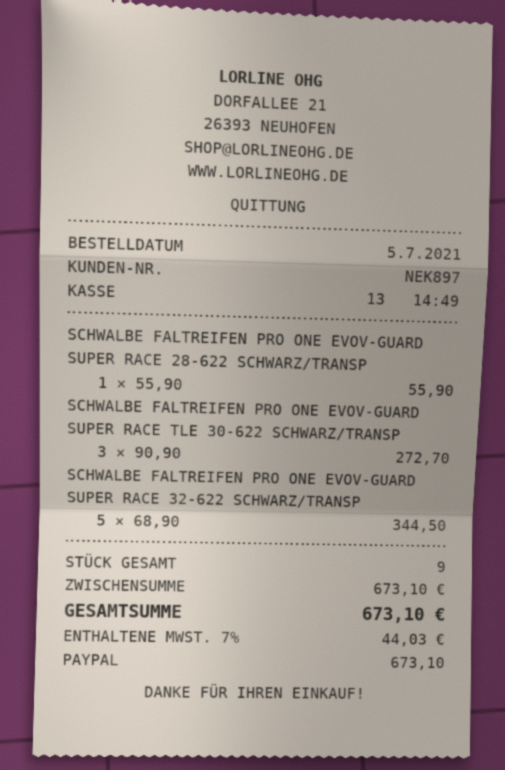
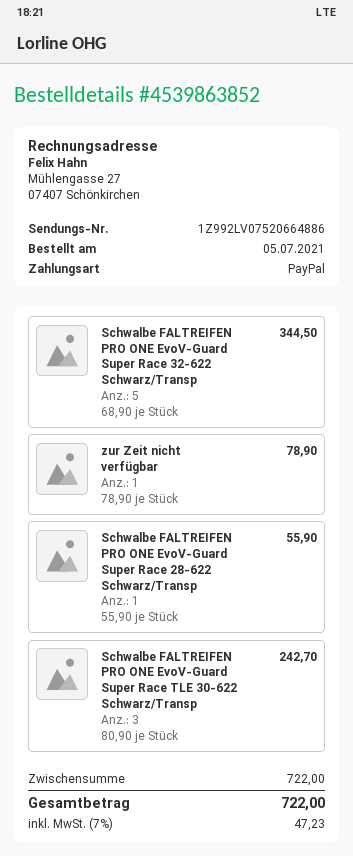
SCHWALBE FALTREIFEN PRO ONE EVOV-GUARD SUPER RACE TLE 30-622 SCHWARZ/TRANSP: 3 x 90.90 = 272.70 -> 3 x 80.90 = 242.70
zur Zeit nicht verfügbar: none -> 1 x 78.90 = 78.90
subtotal: 673.10 -> 722.00
tax: 7% = 44.03 -> 7% = 47.23
total: 673.10 -> 722.00

